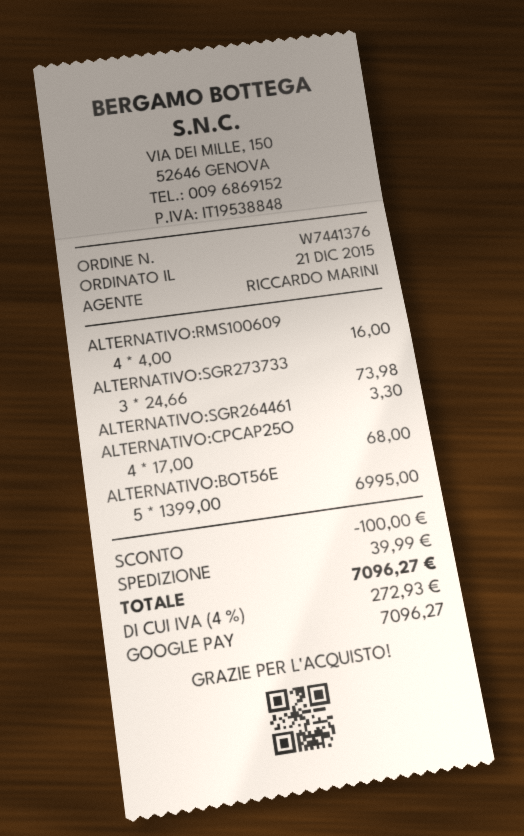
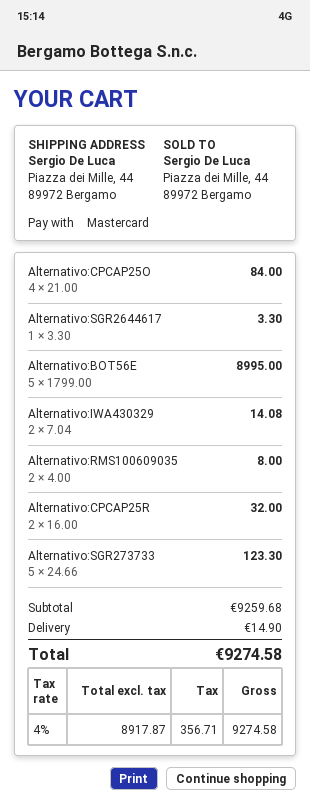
payment method: Google Pay -> Mastercard
ALTERNATIVO:RMS100609: 4 x 4.00 = 16.00 -> 2 x 4.00 = 8.00
ALTERNATIVO:SGR273733: 3 x 24.66 = 73.98 -> 5 x 24.66 = 123.30
ALTERNATIVO:CPCAP25O: 4 x 17.00 = 68.00 -> 4 x 21.00 = 84.00
ALTERNATIVO:BOT56E: 5 x 1399.00 = 6995.00 -> 5 x 1799.00 = 8995.00
Alternativo:IWA430329: none -> 2 x 7.04 = 14.08
Alternativo:CPCAP25R: none -> 2 x 16.00 = 32.00
discount: 100.00 -> none
shipping: 39.99 -> 14.90
tax: 4% = 272.93 -> 4% = 356.71
total: 7096.27 -> 9274.58

